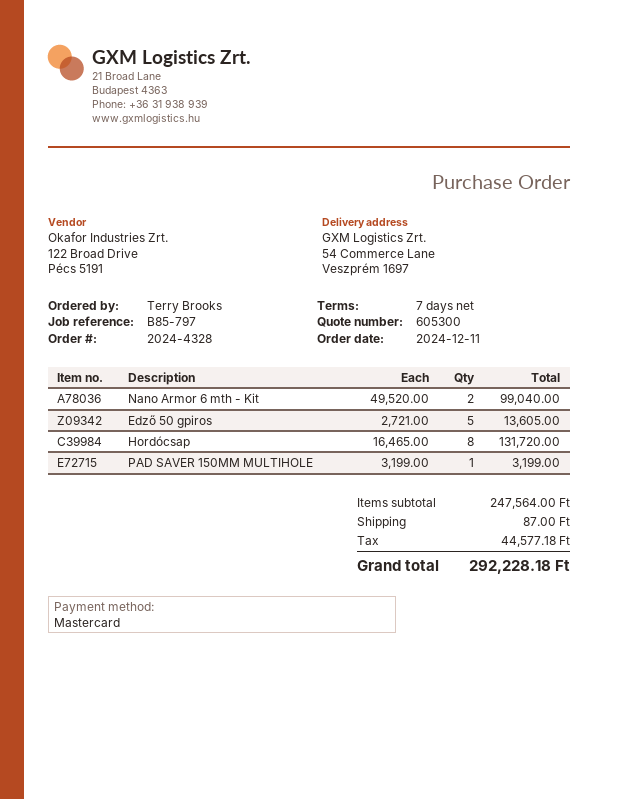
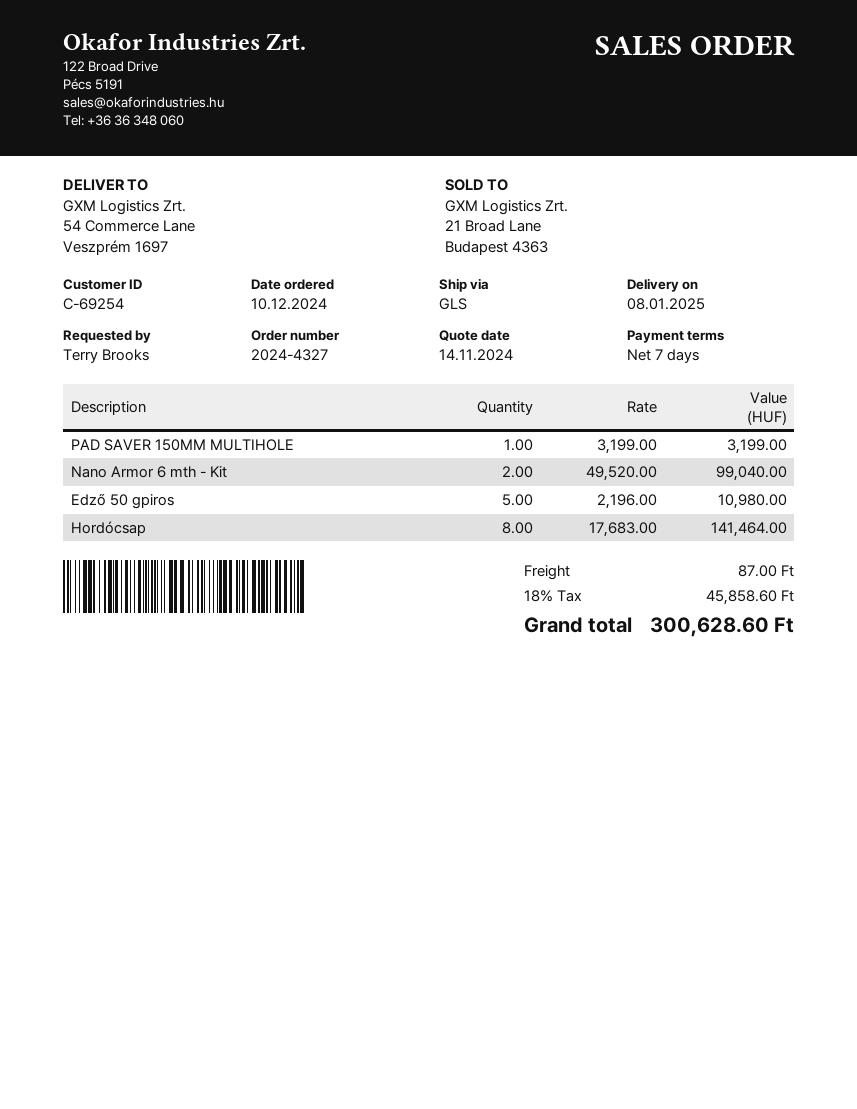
order number: 2024-4328 -> 2024-4327
order date: 2024-12-11 -> 2024-12-10
Edző 50 gpiros: 5 x 2721.00 = 13605.00 -> 5 x 2196.00 = 10980.00
Hordócsap: 8 x 16465.00 = 131720.00 -> 8 x 17683.00 = 141464.00
tax: 44577.18 -> 45858.60
total: 292228.18 -> 300628.60

